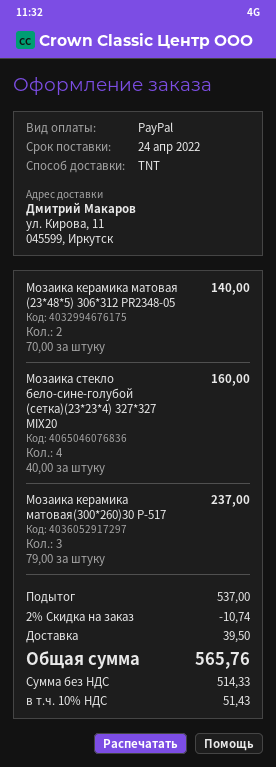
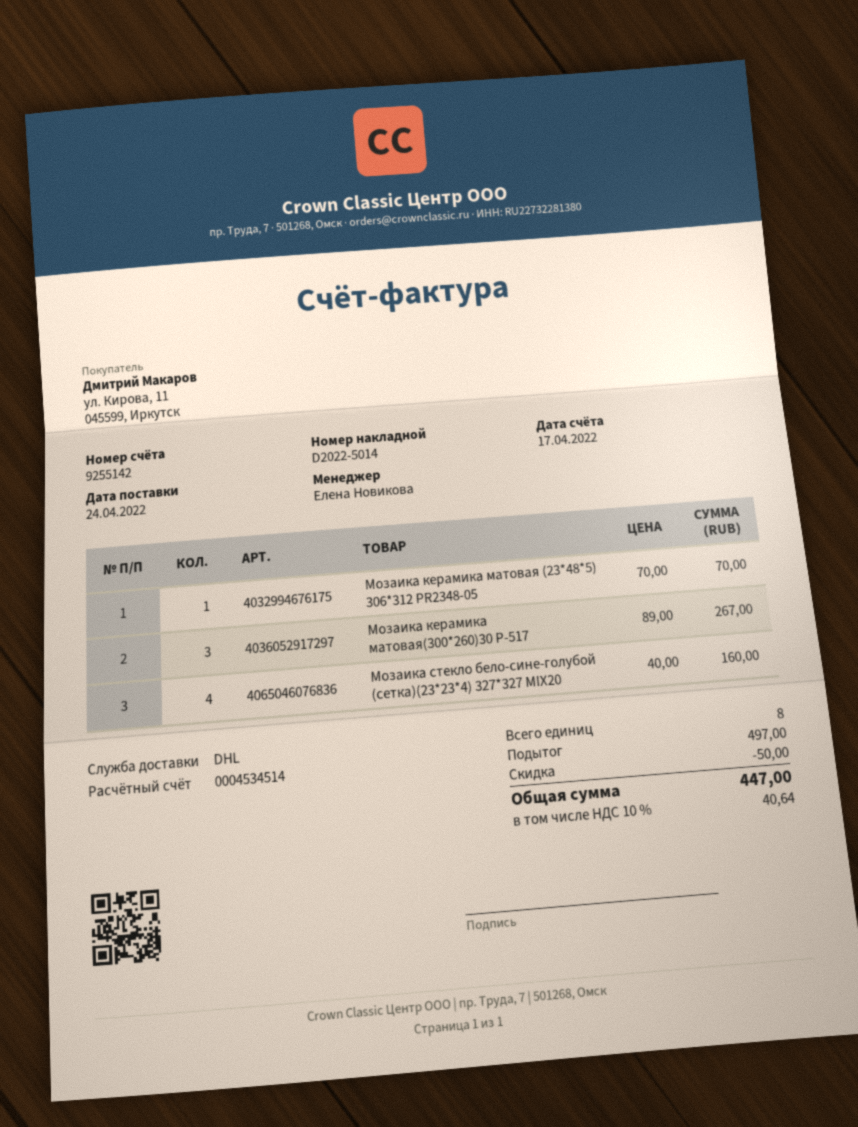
shipping method: TNT -> DHL
Мозаика керамика матовая (23*48*5) 306*312 PR2348-05: 2 x 70.00 = 140.00 -> 1 x 70.00 = 70.00
Мозаика керамика матовая(300*260)30 P-517: 3 x 79.00 = 237.00 -> 3 x 89.00 = 267.00
subtotal: 537.00 -> 497.00
discount: 10.74 -> 50.00
shipping: 39.50 -> none
tax: 10% = 51.43 -> 10% = 40.64
total: 565.76 -> 447.00

